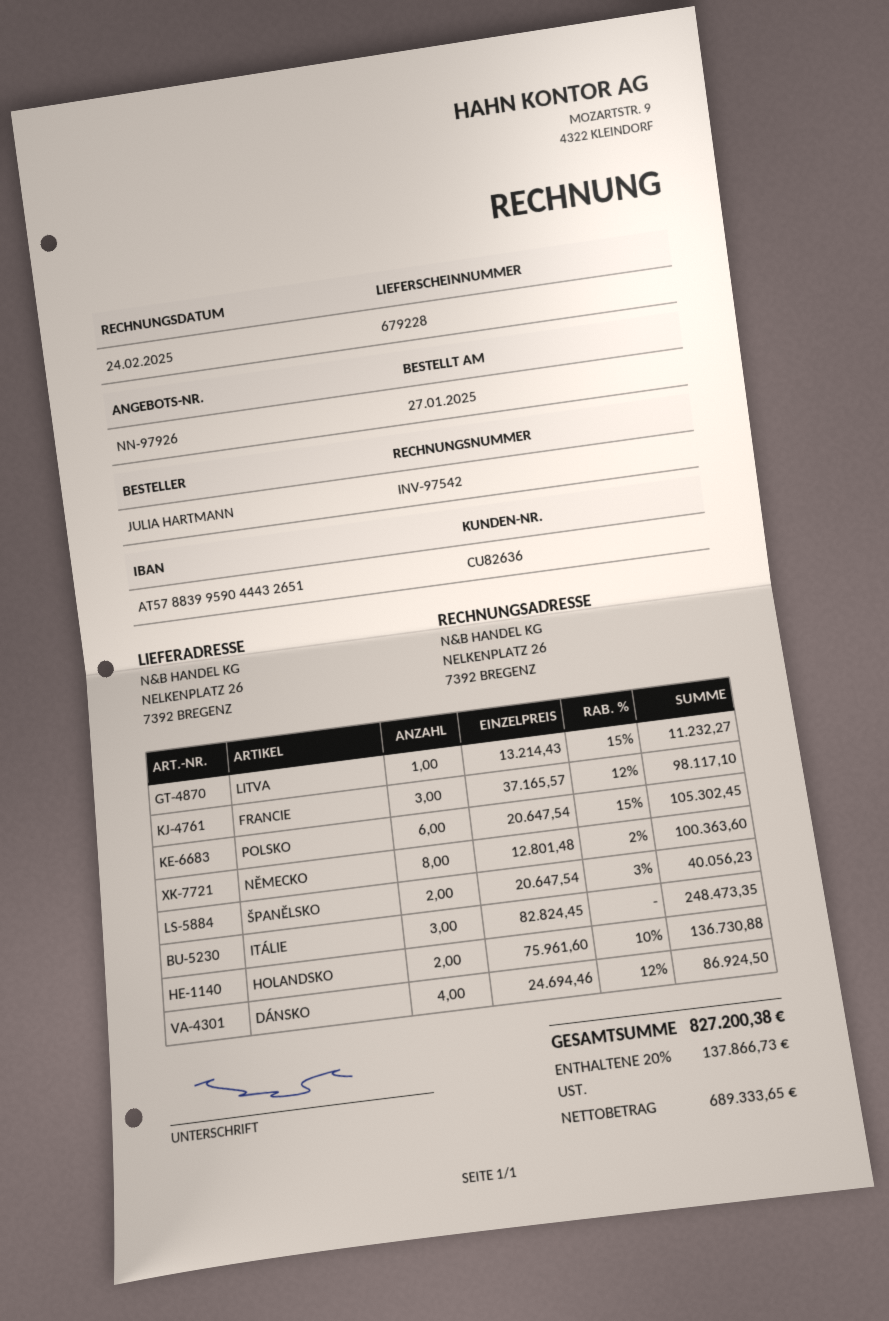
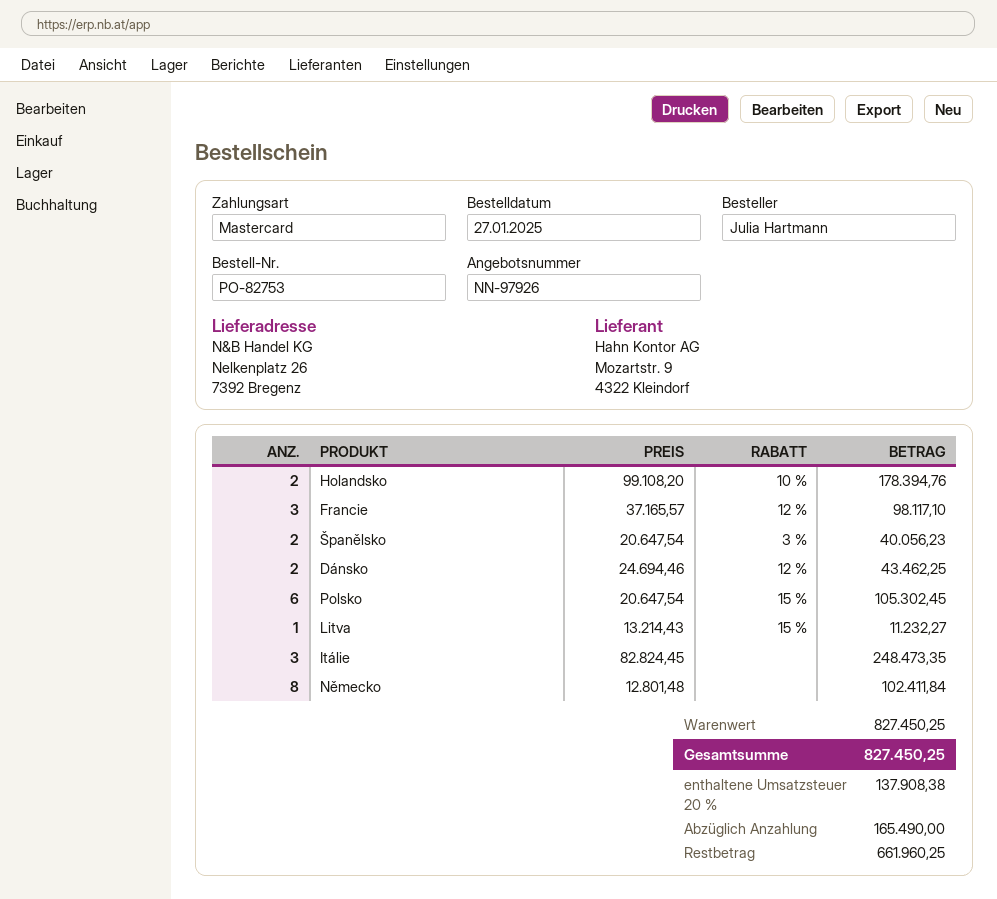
NĚMECKO: 8 x 12801.48 - 2% = 100363.60 -> 8 x 12801.48 = 102411.84
HOLANDSKO: 2 x 75961.60 - 10% = 136730.88 -> 2 x 99108.20 - 10% = 178394.76
DÁNSKO: 4 x 24694.46 - 12% = 86924.50 -> 2 x 24694.46 - 12% = 43462.25
tax: 20% = 137866.73 -> 20% = 137908.38
total: 827200.38 -> 827450.25

